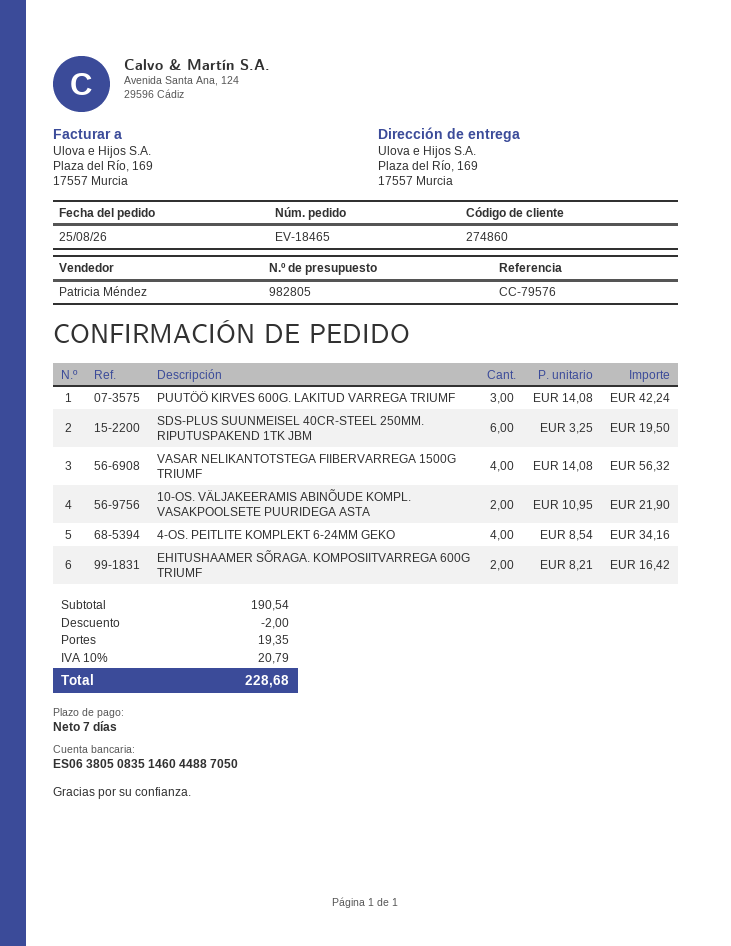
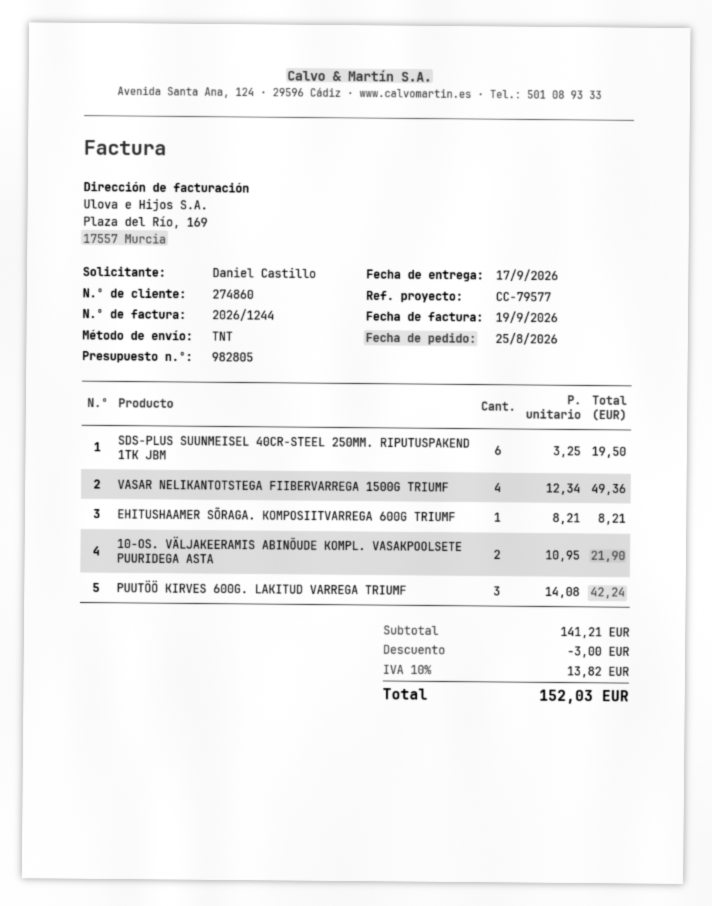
reference: CC-79576 -> CC-79577
VASAR NELIKANTOTSTEGA FIIBERVARREGA 1500G TRIUMF: 4 x 14.08 = 56.32 -> 4 x 12.34 = 49.36
4-OS. PEITLITE KOMPLEKT 6-24MM GEKO: 4 x 8.54 = 34.16 -> none
EHITUSHAAMER SÕRAGA. KOMPOSIITVARREGA 600G TRIUMF: 2 x 8.21 = 16.42 -> 1 x 8.21 = 8.21
subtotal: 190.54 -> 141.21
discount: 2.00 -> 3.00
shipping: 19.35 -> none
tax: 10% = 20.79 -> 10% = 13.82
total: 228.68 -> 152.03

